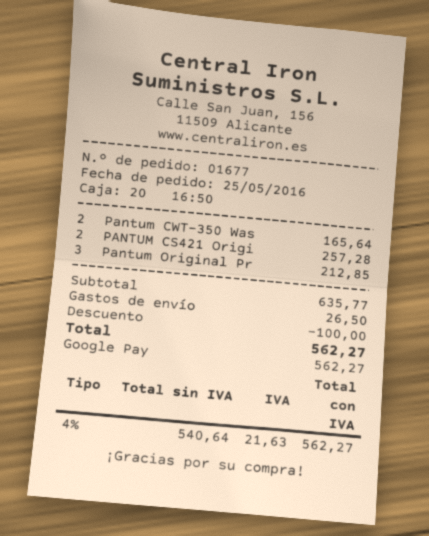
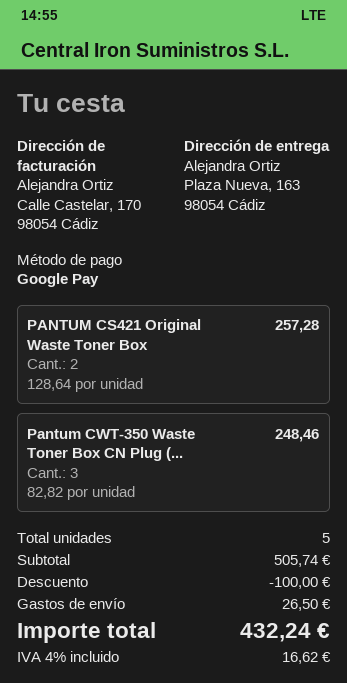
Pantum CWT-350 Was: 2 for 165.64 -> 3 for 248.46
Pantum Original Pr: 3 for 212.85 -> none
subtotal: 635.77 -> 505.74
tax: 4% = 21.63 -> 4% = 16.62
total: 562.27 -> 432.24

